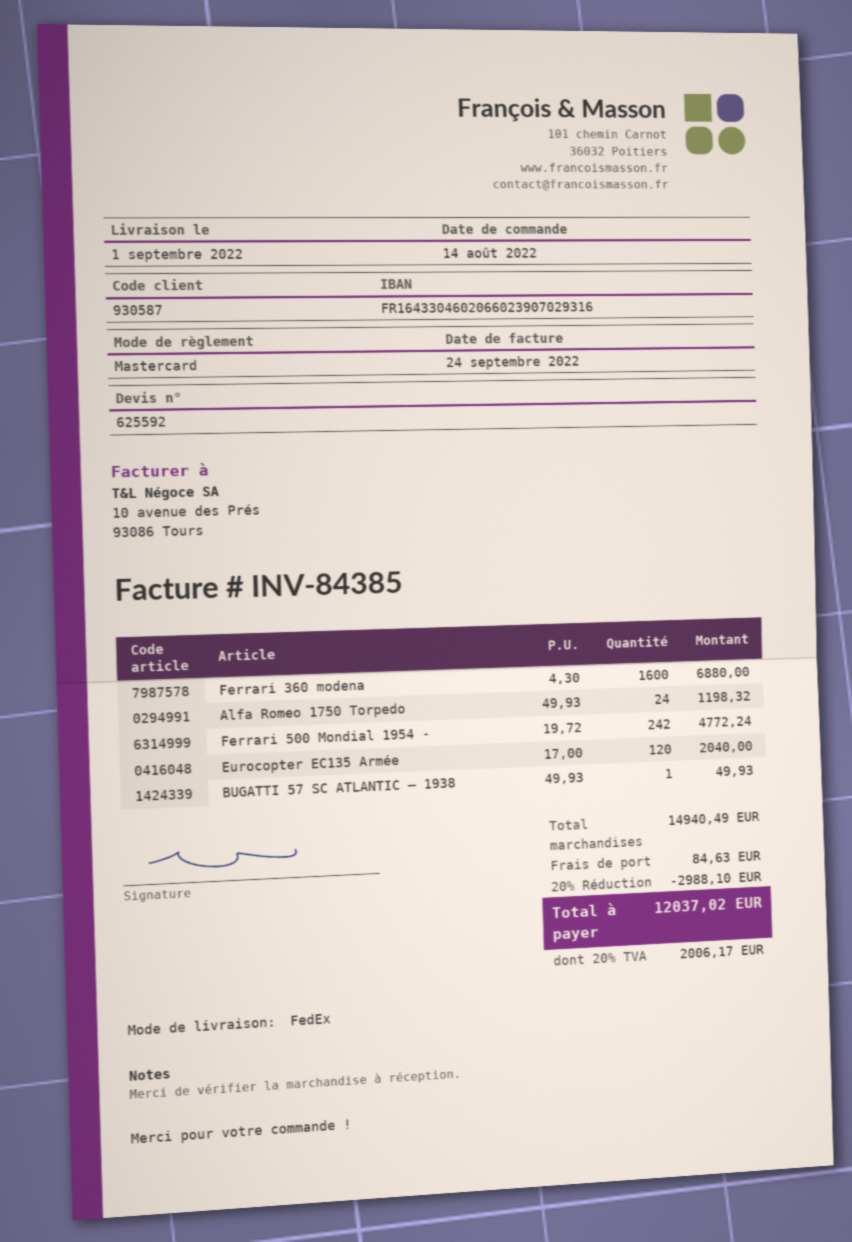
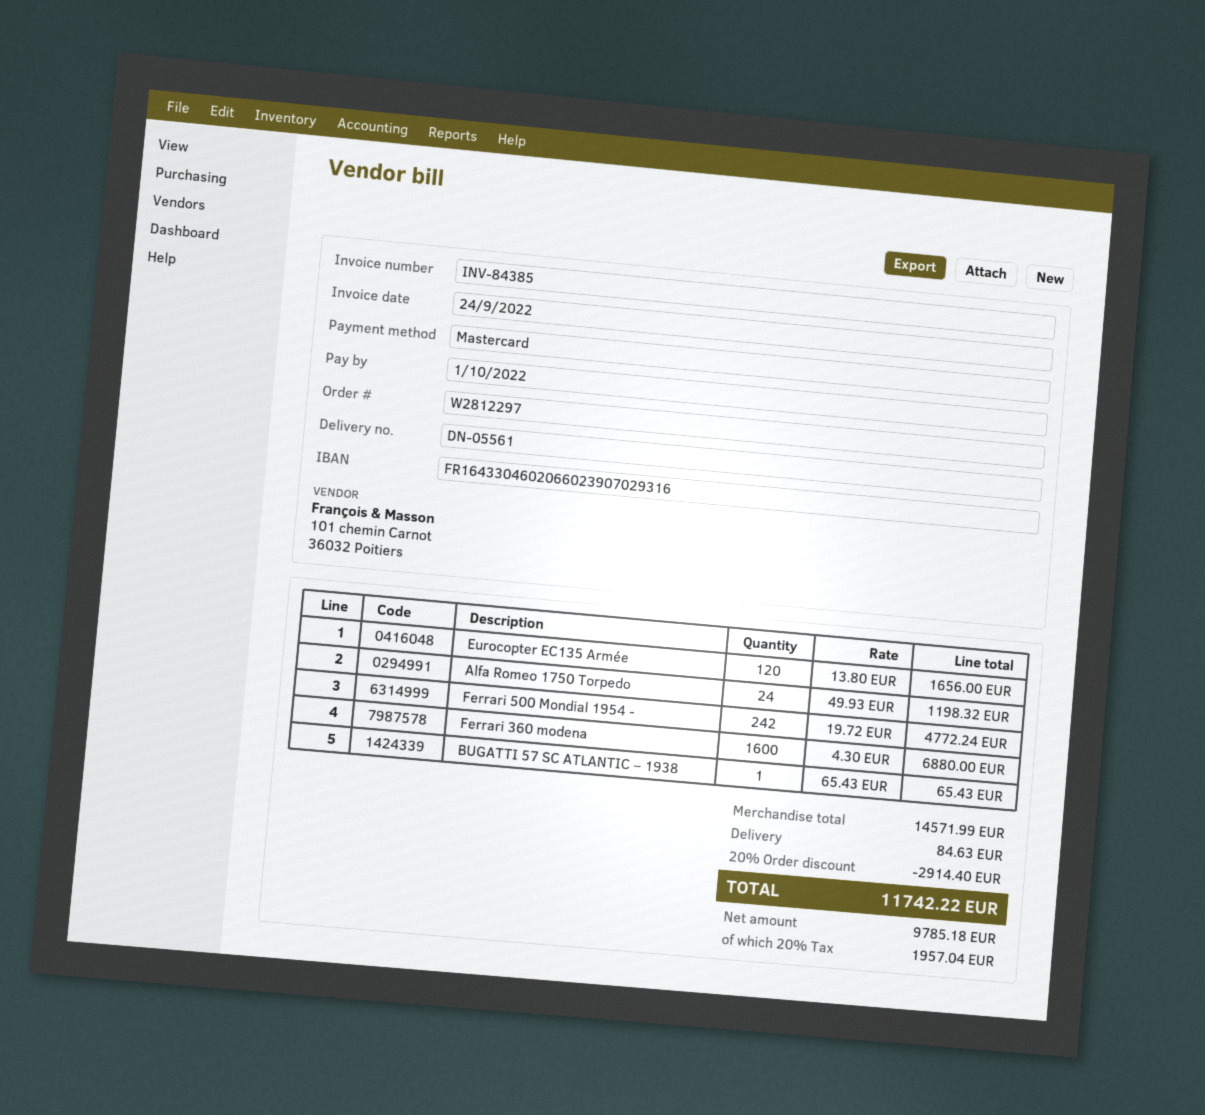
Eurocopter EC135 Armée: 120 x 17.00 = 2040.00 -> 120 x 13.80 = 1656.00
BUGATTI 57 SC ATLANTIC – 1938: 1 x 49.93 = 49.93 -> 1 x 65.43 = 65.43
subtotal: 14940.49 -> 14571.99
discount: 20% = 2988.10 -> 20% = 2914.40
tax: 20% = 2006.17 -> 20% = 1957.04
total: 12037.02 -> 11742.22

